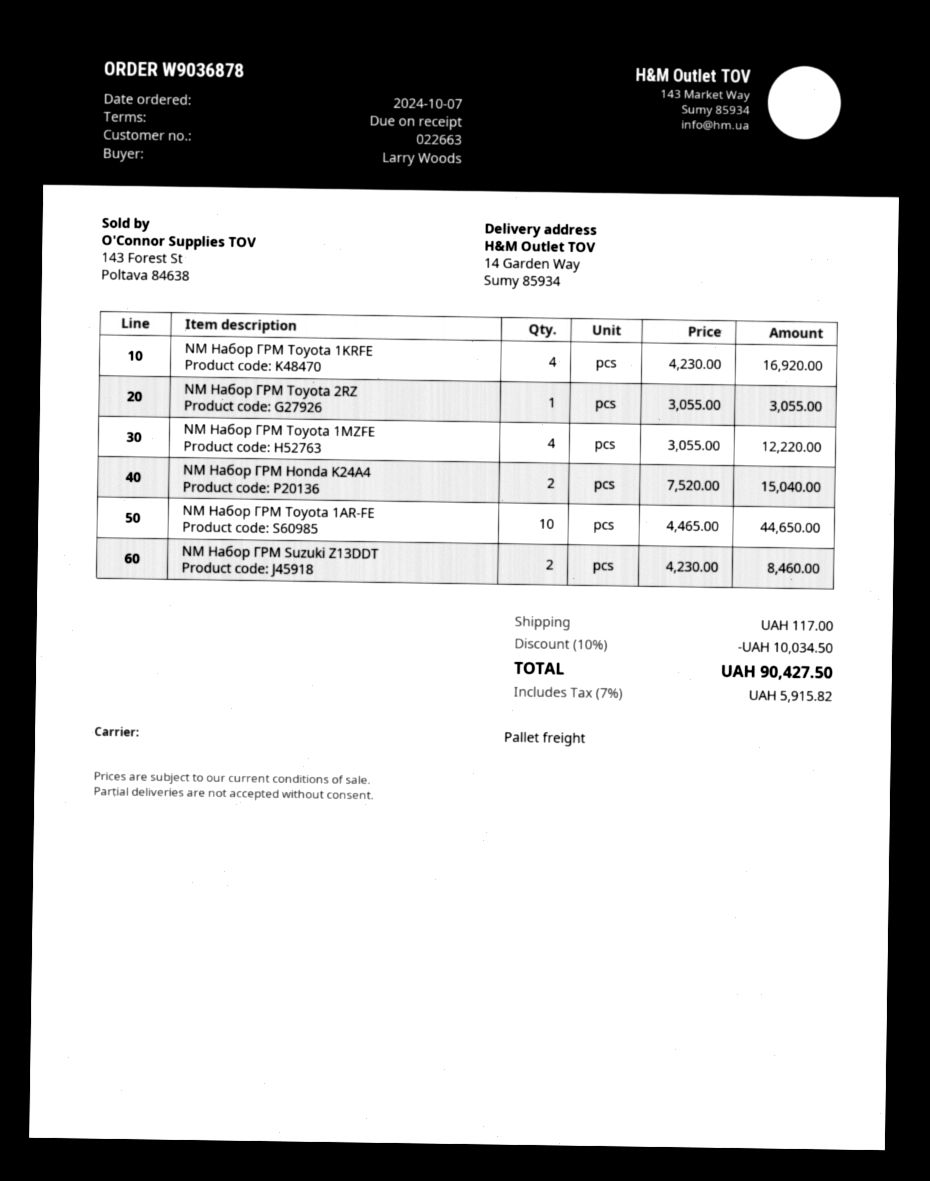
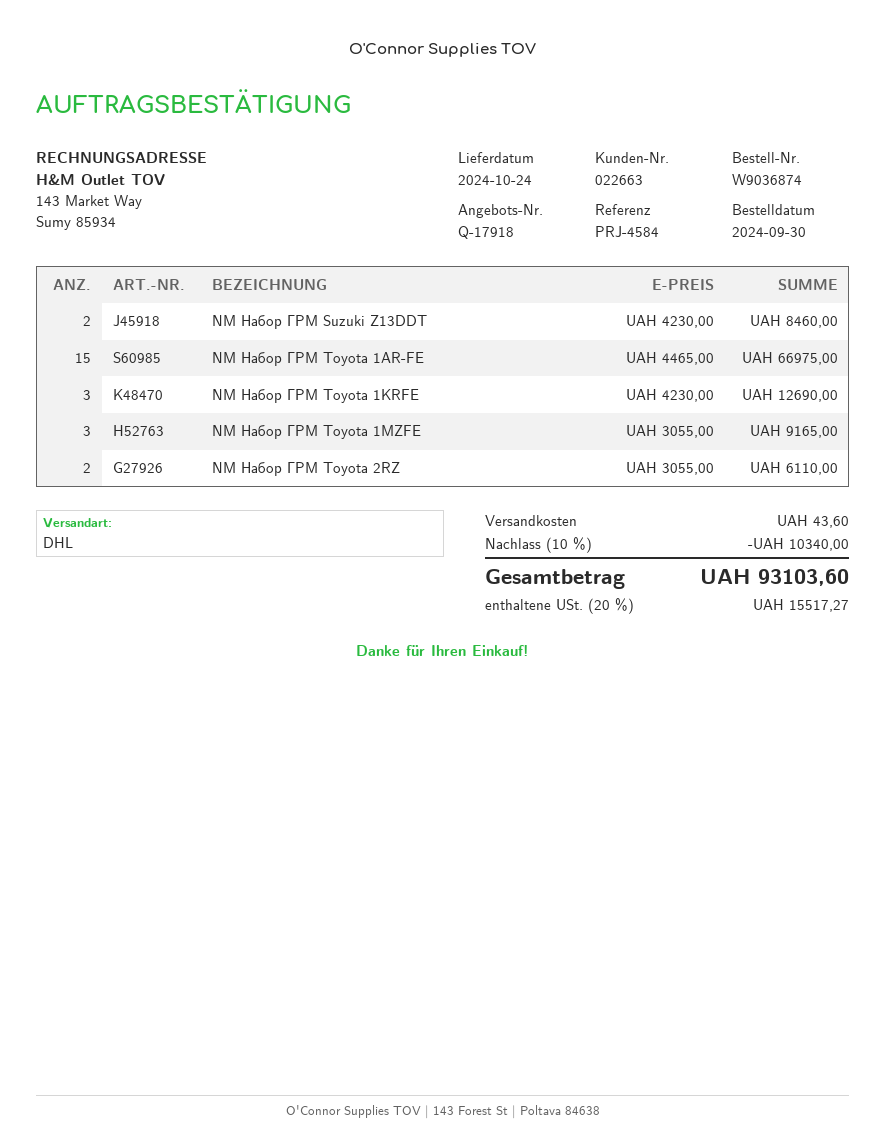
order number: W9036878 -> W9036874
order date: 2024-10-07 -> 2024-09-30
shipping method: pallet freight -> DHL
NM Набор ГРМ Toyota 1KRFE: 4 x 4230.00 = 16920.00 -> 3 x 4230.00 = 12690.00
NM Набор ГРМ Toyota 2RZ: 1 x 3055.00 = 3055.00 -> 2 x 3055.00 = 6110.00
NM Набор ГРМ Toyota 1MZFE: 4 x 3055.00 = 12220.00 -> 3 x 3055.00 = 9165.00
NM Набор ГРМ Honda K24A4: 2 x 7520.00 = 15040.00 -> none
NM Набор ГРМ Toyota 1AR-FE: 10 x 4465.00 = 44650.00 -> 15 x 4465.00 = 66975.00
discount: 10% = 10034.50 -> 10% = 10340.00
shipping: 117.00 -> 43.60
tax: 7% = 5915.82 -> 20% = 15517.27
total: 90427.50 -> 93103.60

